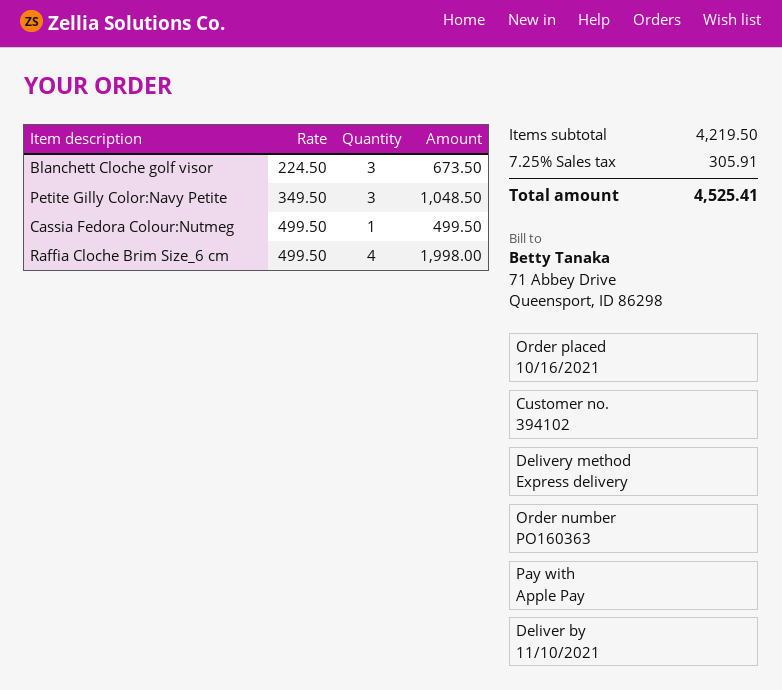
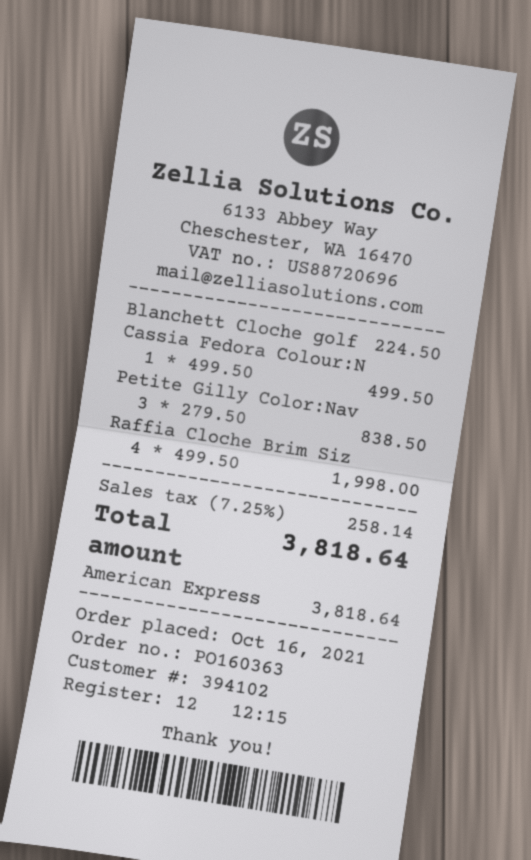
payment method: Apple Pay -> American Express
Blanchett Cloche golf visor: 3 x 224.50 = 673.50 -> 1 x 224.50 = 224.50
Petite Gilly Color:Navy Petite: 3 x 349.50 = 1048.50 -> 3 x 279.50 = 838.50
tax: 7.25% = 305.91 -> 7.25% = 258.14
total: 4525.41 -> 3818.64

